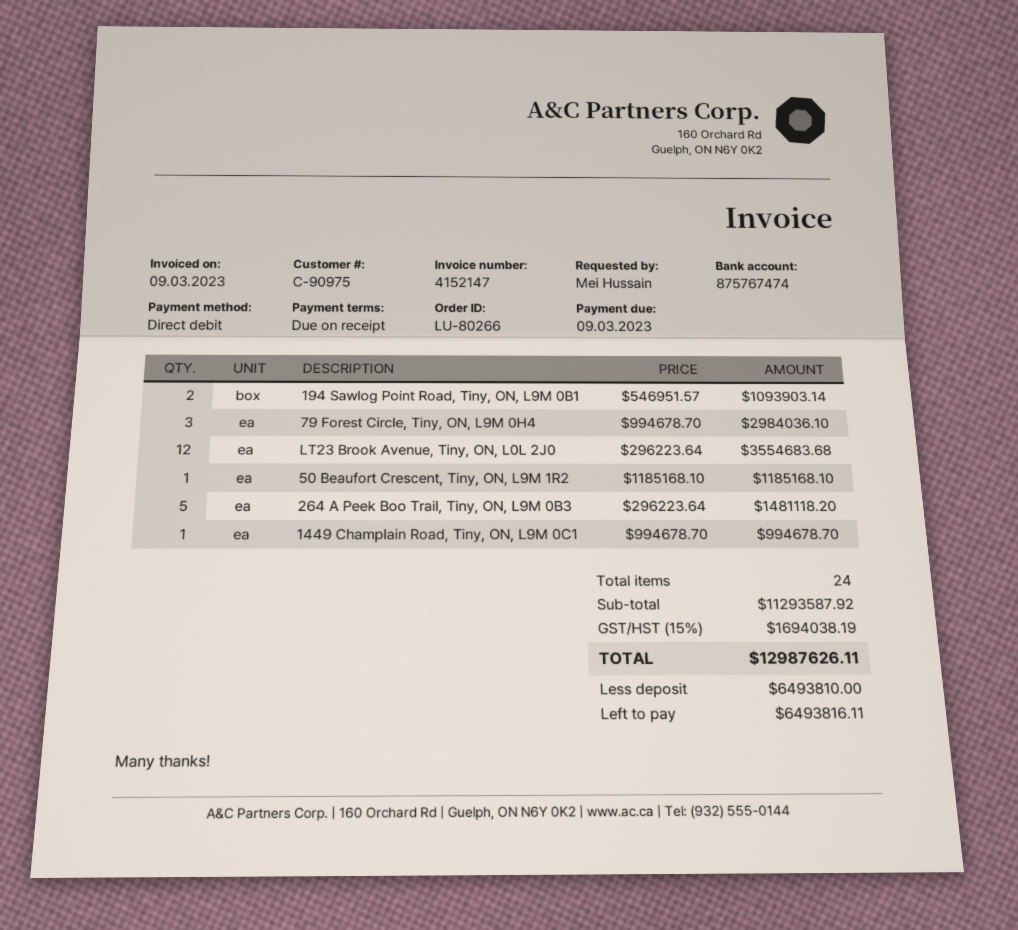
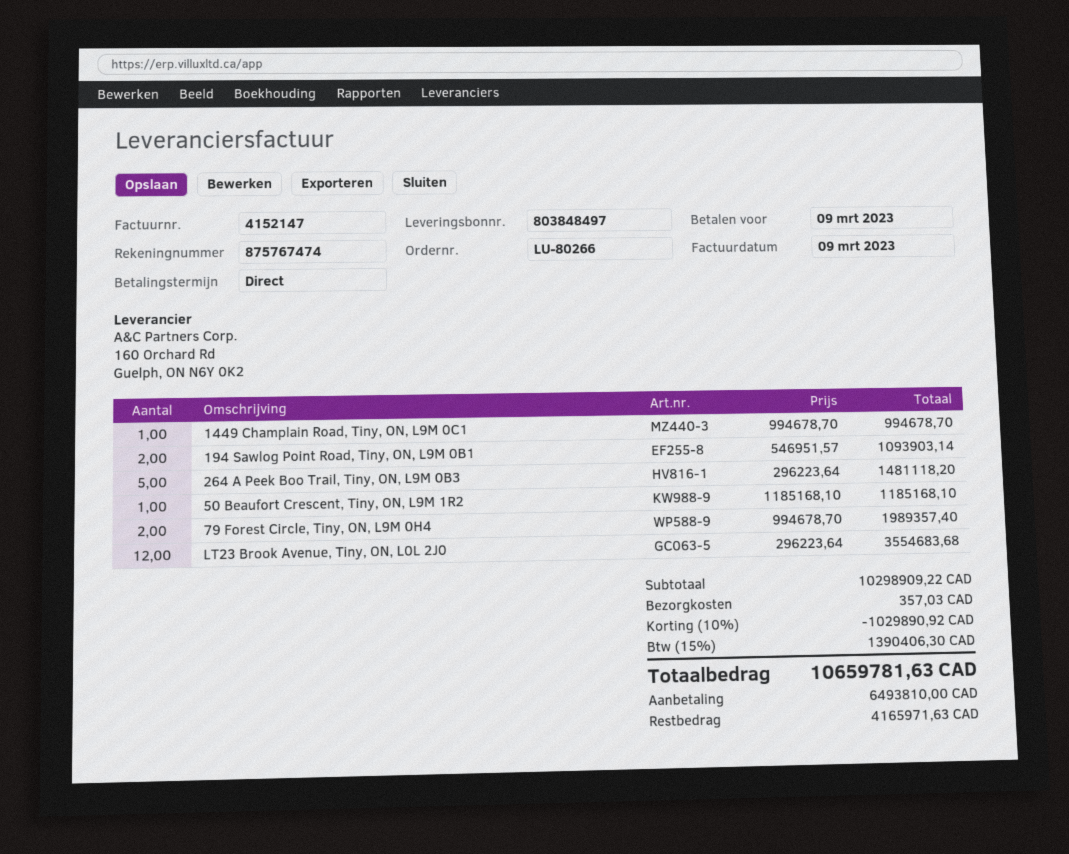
79 Forest Circle, Tiny, ON, L9M 0H4: 3 x 994678.70 = 2984036.10 -> 2 x 994678.70 = 1989357.40
subtotal: 11293587.92 -> 10298909.22
discount: none -> 10% = 1029890.92
shipping: none -> 357.03
tax: 15% = 1694038.19 -> 15% = 1390406.30
total: 12987626.11 -> 10659781.63
balance: 6493816.11 -> 4165971.63

